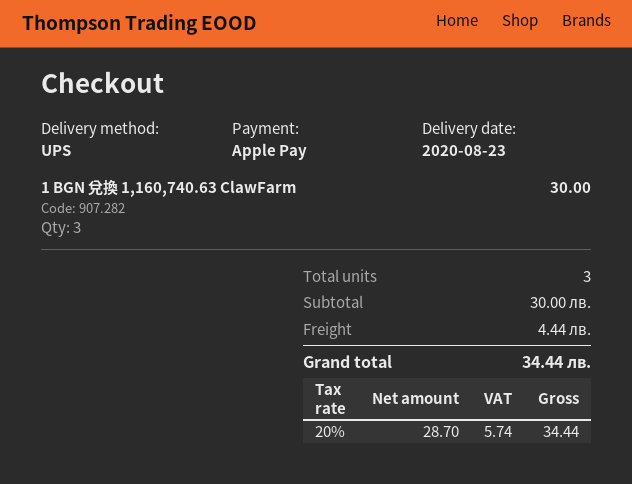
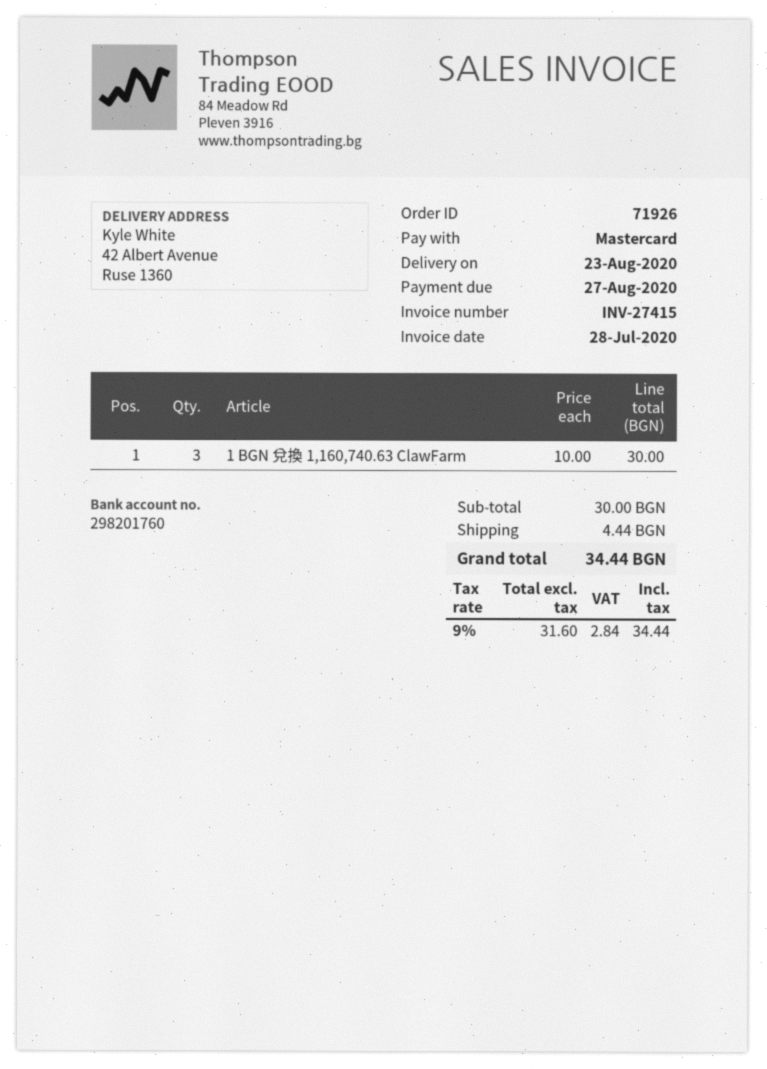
payment method: Apple Pay -> Mastercard
net: 28.70 -> 31.60
tax: 20% = 5.74 -> 9% = 2.84

